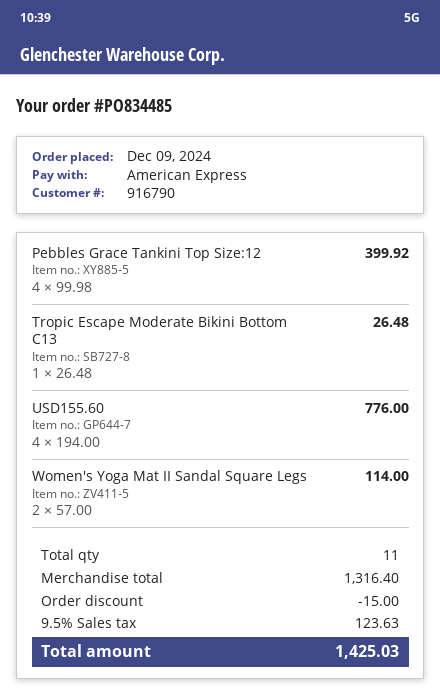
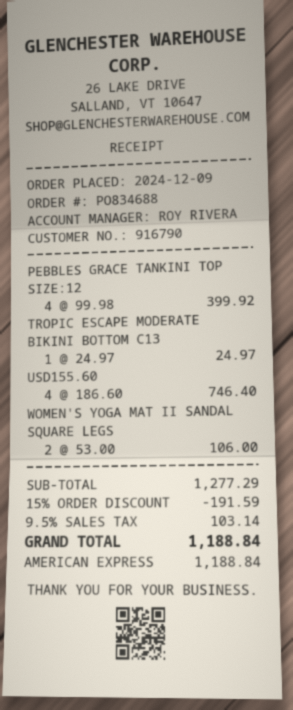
order number: PO834485 -> PO834688
Tropic Escape Moderate Bikini Bottom C13: 1 x 26.48 = 26.48 -> 1 x 24.97 = 24.97
USD155.60: 4 x 194.00 = 776.00 -> 4 x 186.60 = 746.40
Women's Yoga Mat II Sandal Square Legs: 2 x 57.00 = 114.00 -> 2 x 53.00 = 106.00
subtotal: 1316.40 -> 1277.29
discount: 15.00 -> 191.59
tax: 9.5% = 123.63 -> 9.5% = 103.14
total: 1425.03 -> 1188.84

